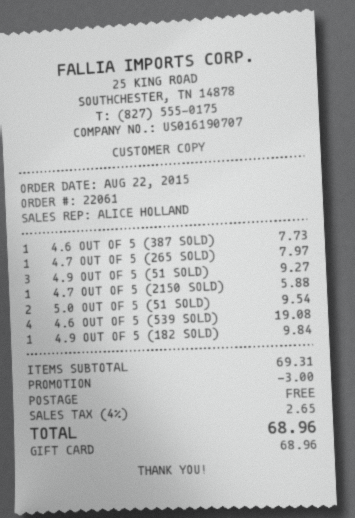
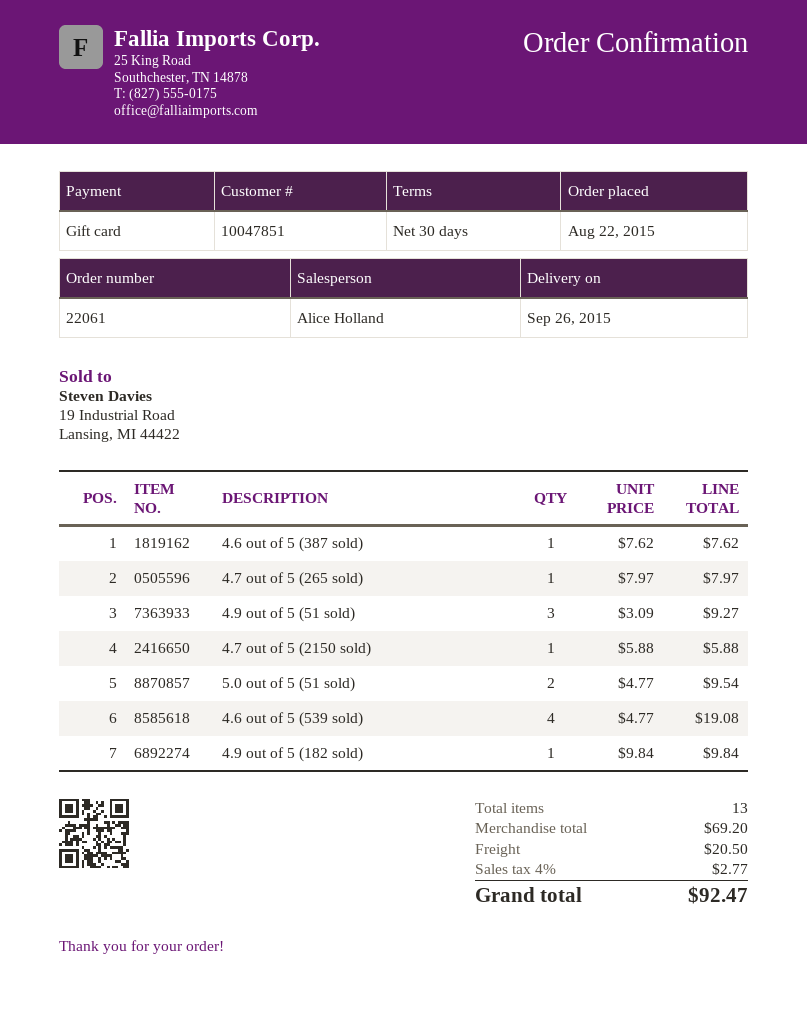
4.6 OUT OF 5 (387 SOLD): 1 for 7.73 -> 1 for 7.62
subtotal: 69.31 -> 69.20
discount: 3.00 -> none
shipping: 0.00 -> 20.50
tax: 4% = 2.65 -> 4% = 2.77
total: 68.96 -> 92.47

